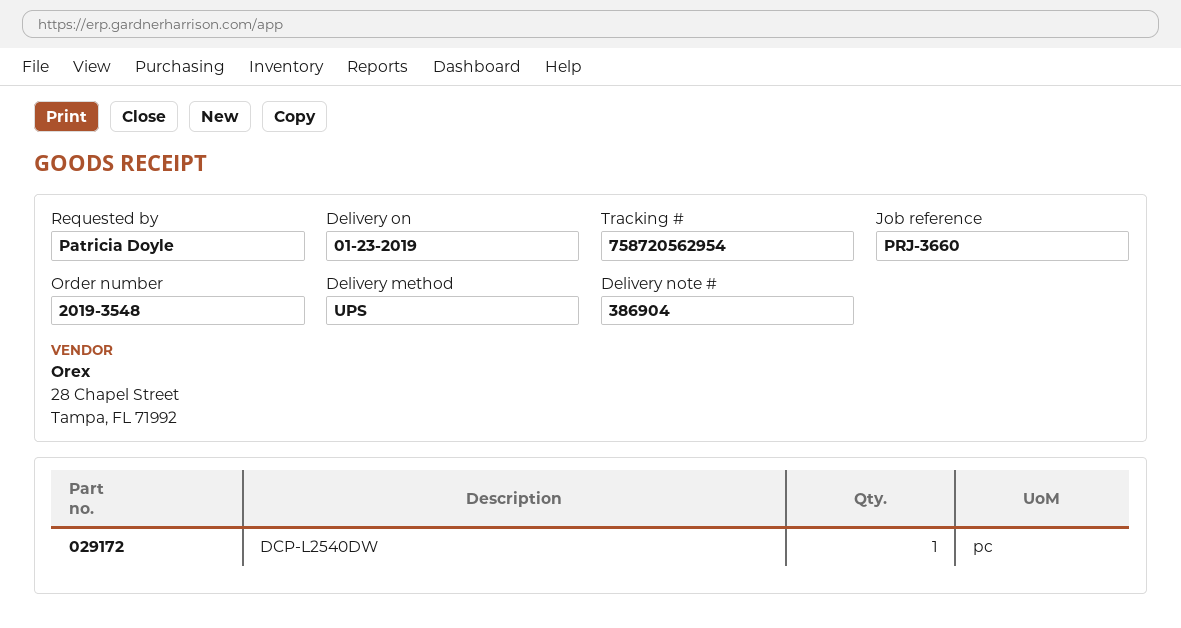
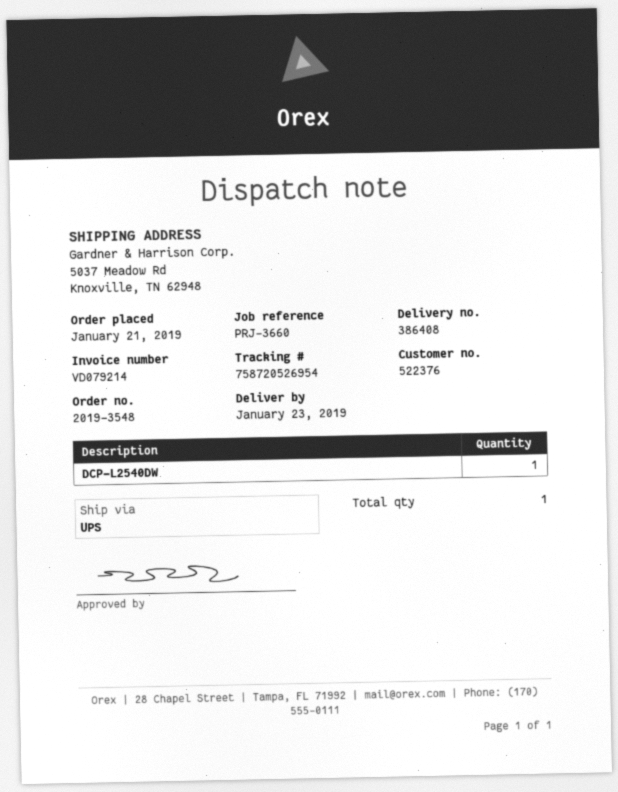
delivery note number: 386904 -> 386408
tracking number: 758720562954 -> 758720526954

